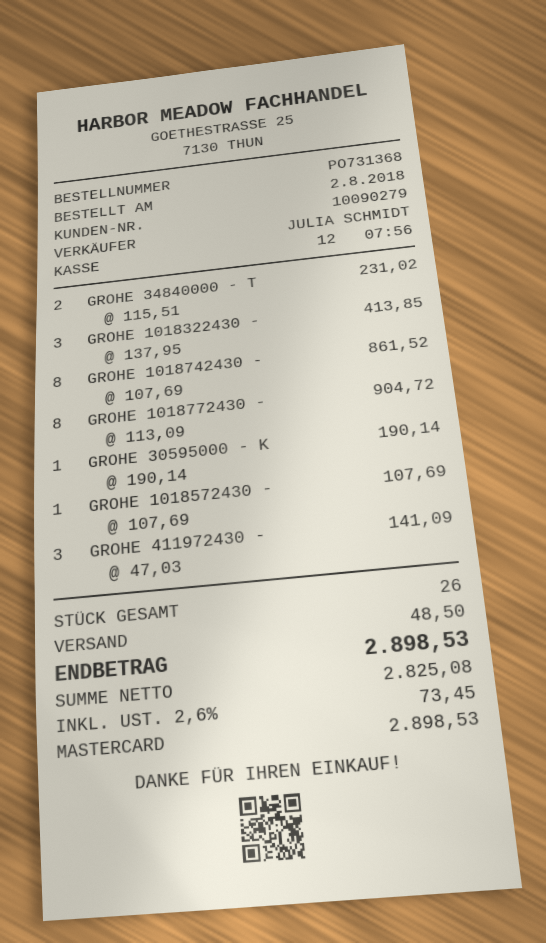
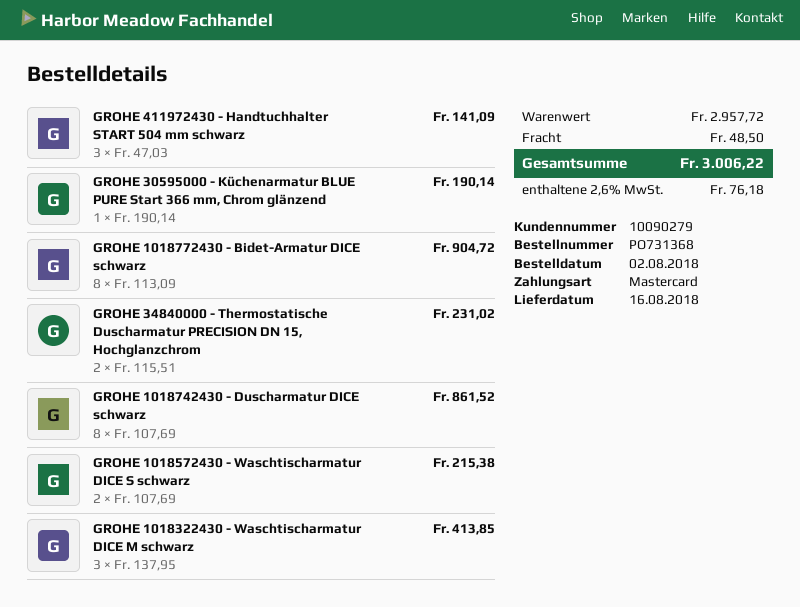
GROHE 1018572430 -: 1 x 107.69 = 107.69 -> 2 x 107.69 = 215.38
tax: 2.6% = 73.45 -> 2.6% = 76.18
total: 2898.53 -> 3006.22

